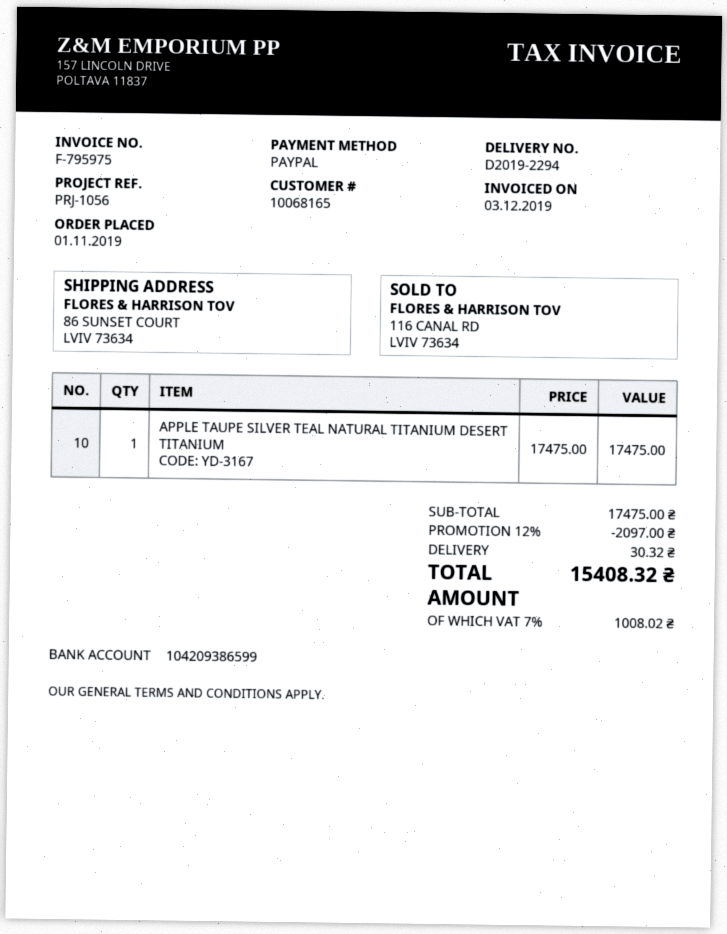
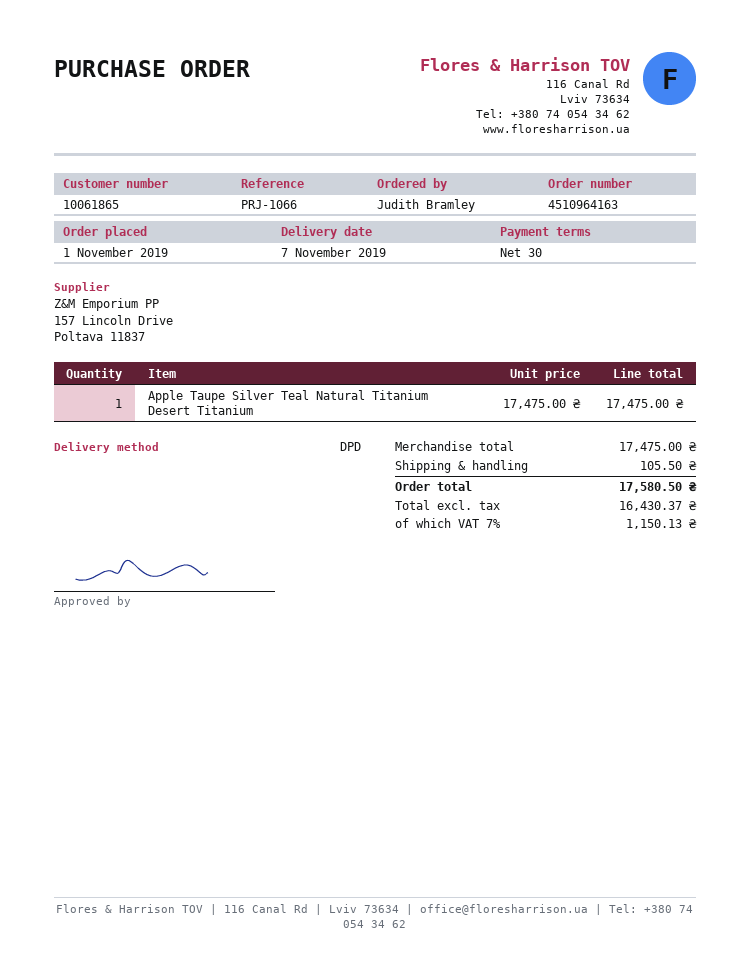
customer number: 10068165 -> 10061865
reference: PRJ-1056 -> PRJ-1066
discount: 12% = 2097.00 -> none
shipping: 30.32 -> 105.50
tax: 7% = 1008.02 -> 7% = 1150.13
total: 15408.32 -> 17580.50

